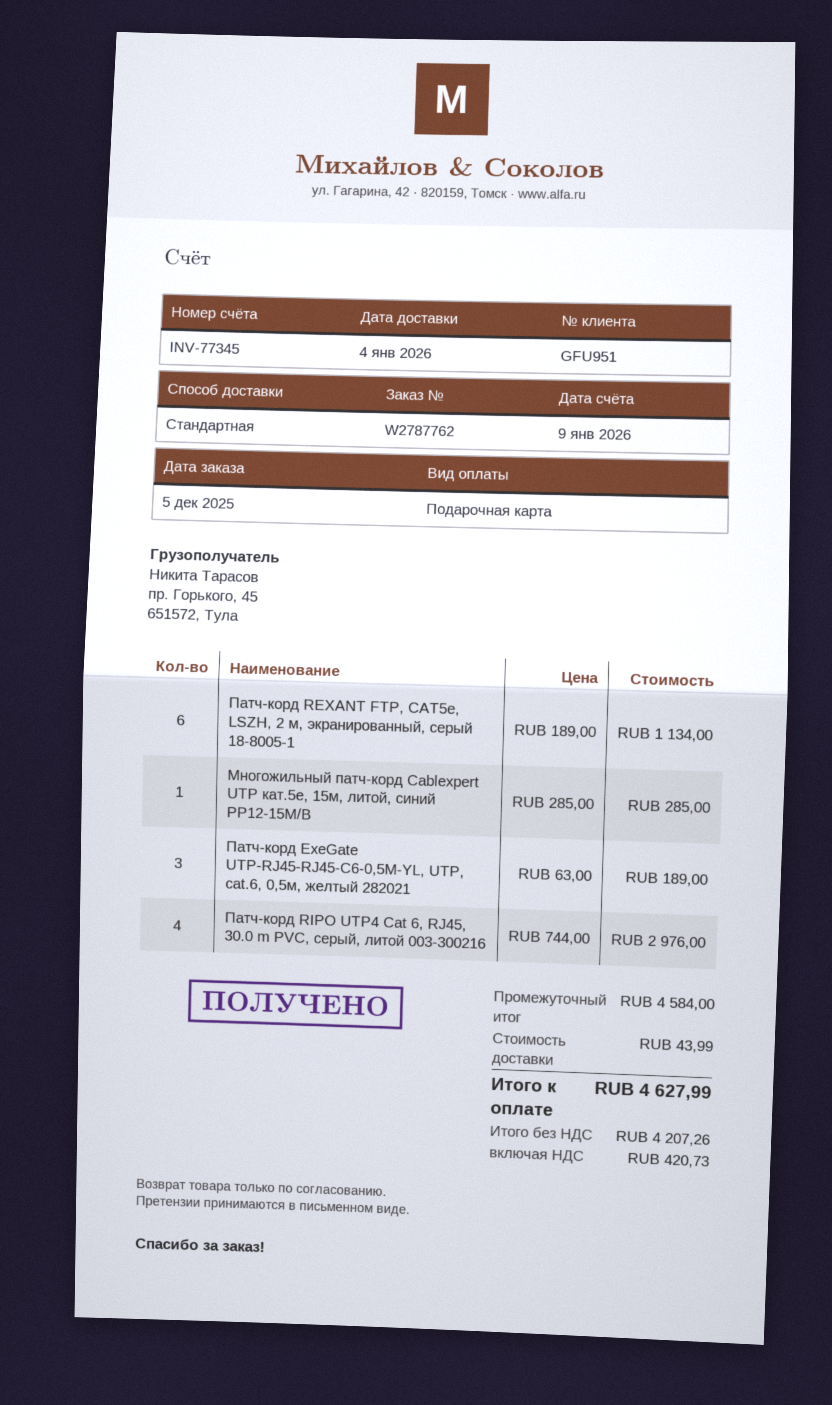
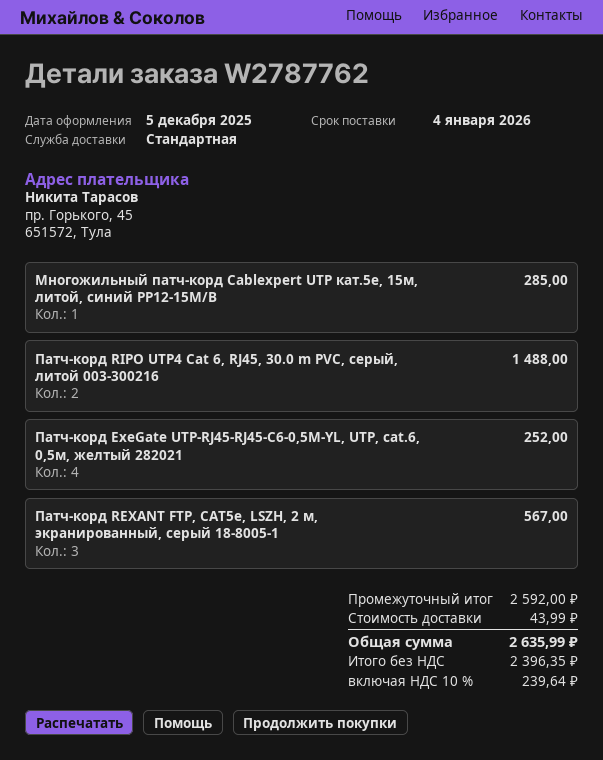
Патч-корд REXANT FTP, CAT5e, LSZH, 2 м, экранированный, серый 18-8005-1: 6 for 1134.00 -> 3 for 567.00
Патч-корд ExeGate UTP-RJ45-RJ45-C6-0,5M-YL, UTP, cat.6, 0,5м, желтый 282021: 3 for 189.00 -> 4 for 252.00
Патч-корд RIPO UTP4 Cat 6, RJ45, 30.0 m PVC, серый, литой 003-300216: 4 for 2976.00 -> 2 for 1488.00
subtotal: 4584.00 -> 2592.00
net: 4207.26 -> 2396.35
tax: 420.73 -> 239.64
total: 4627.99 -> 2635.99

